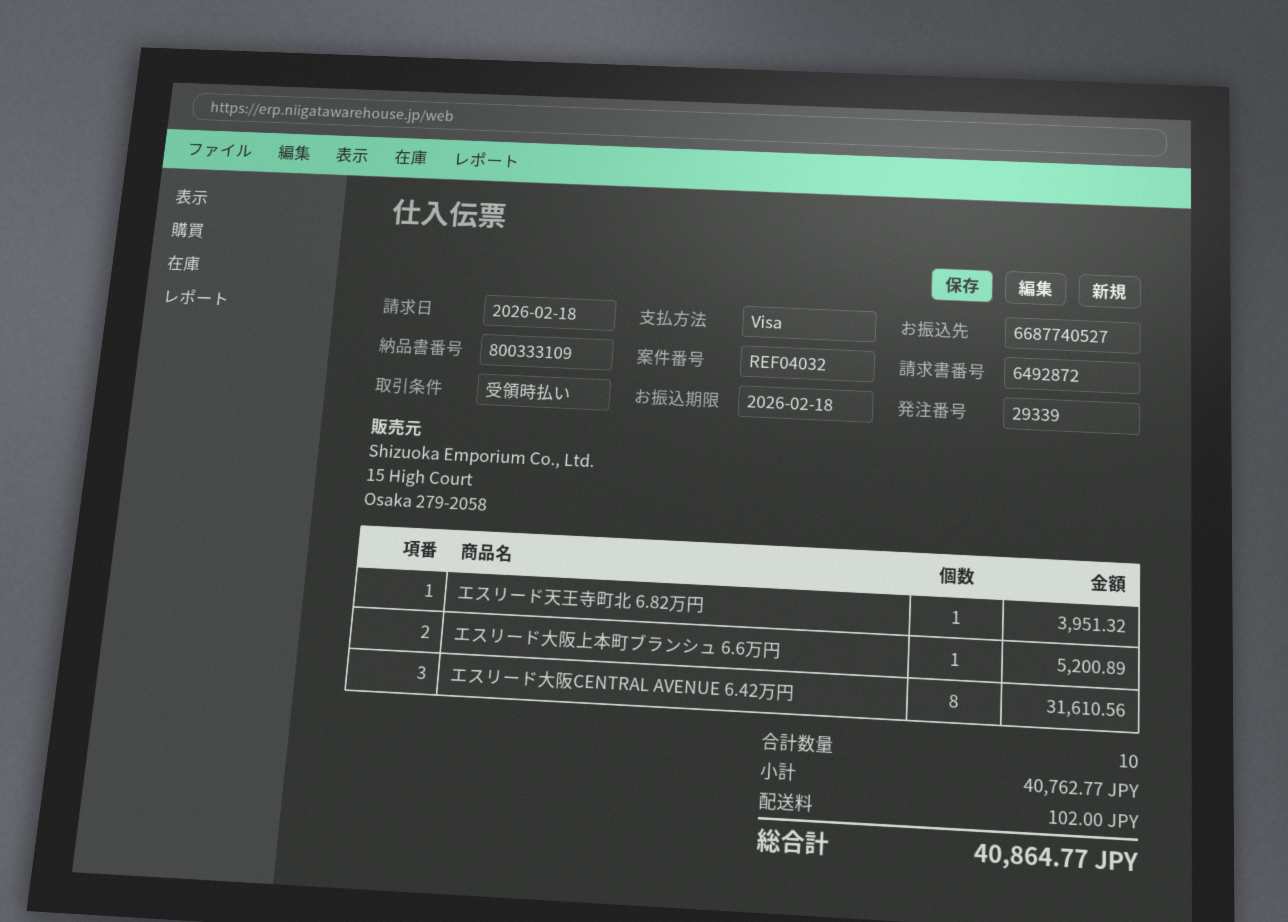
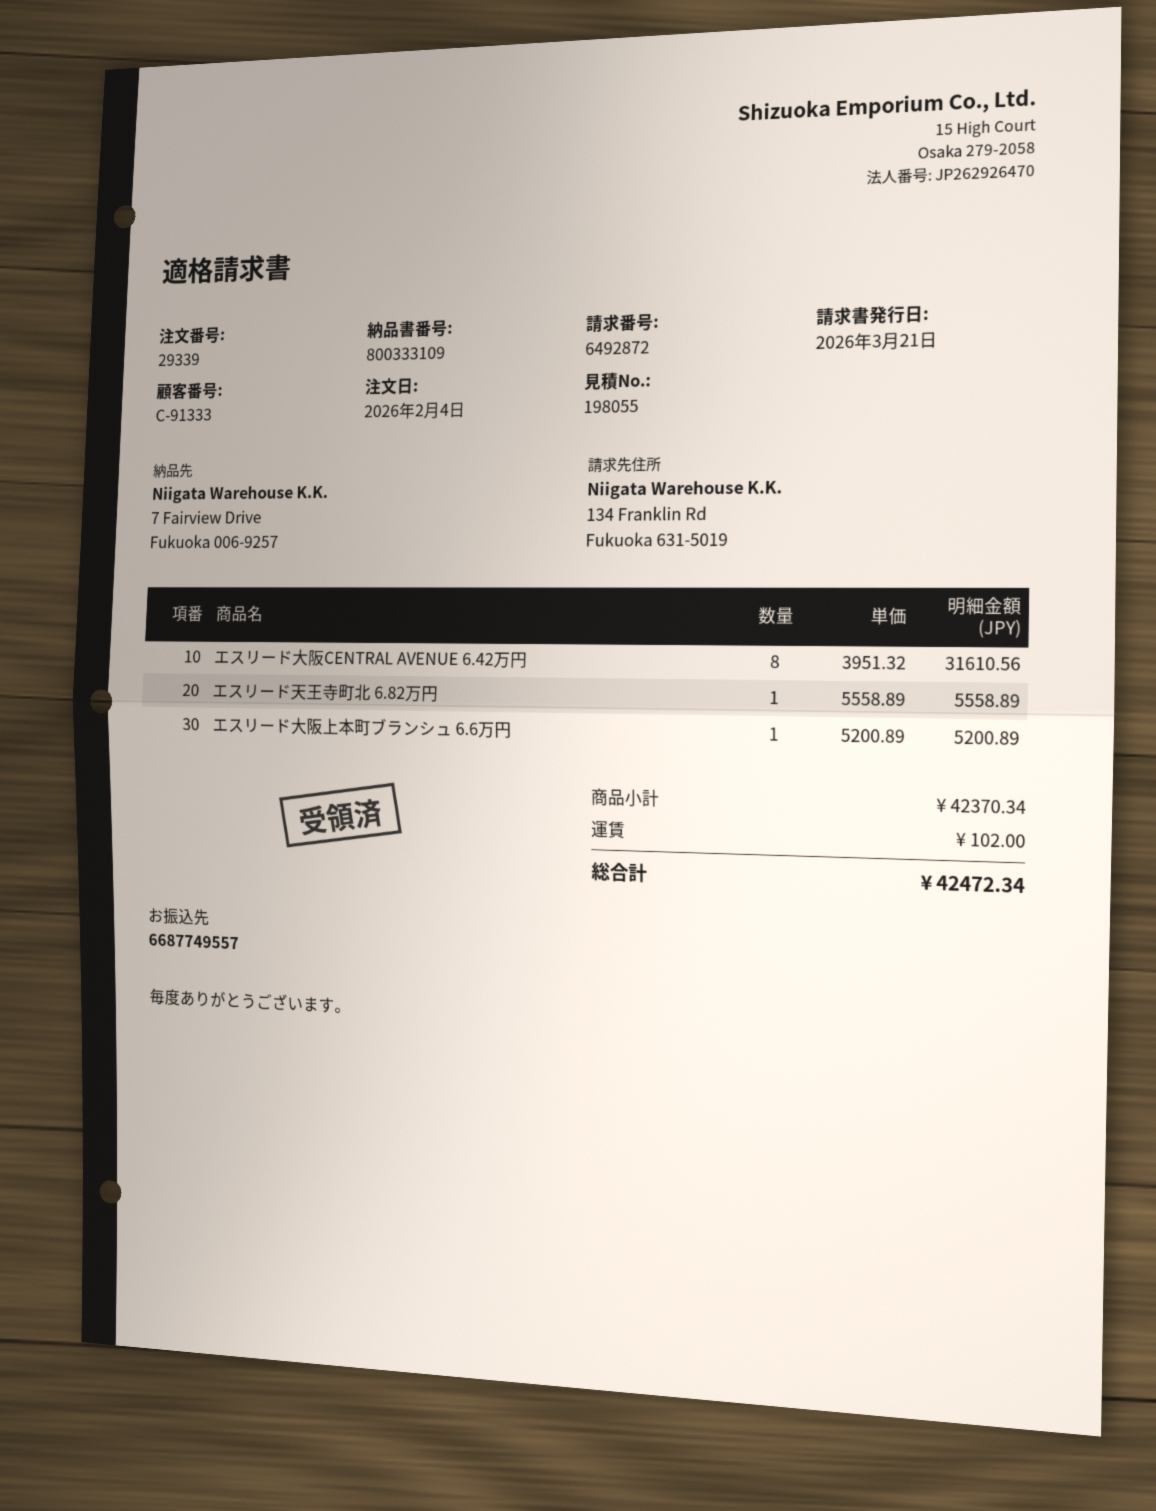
invoice date: 2026-02-18 -> 2026-03-21
bank account: 6687740527 -> 6687749557
エスリード天王寺町北 6.82万円: 1 for 3951.32 -> 1 for 5558.89
subtotal: 40762.77 -> 42370.34
total: 40864.77 -> 42472.34

